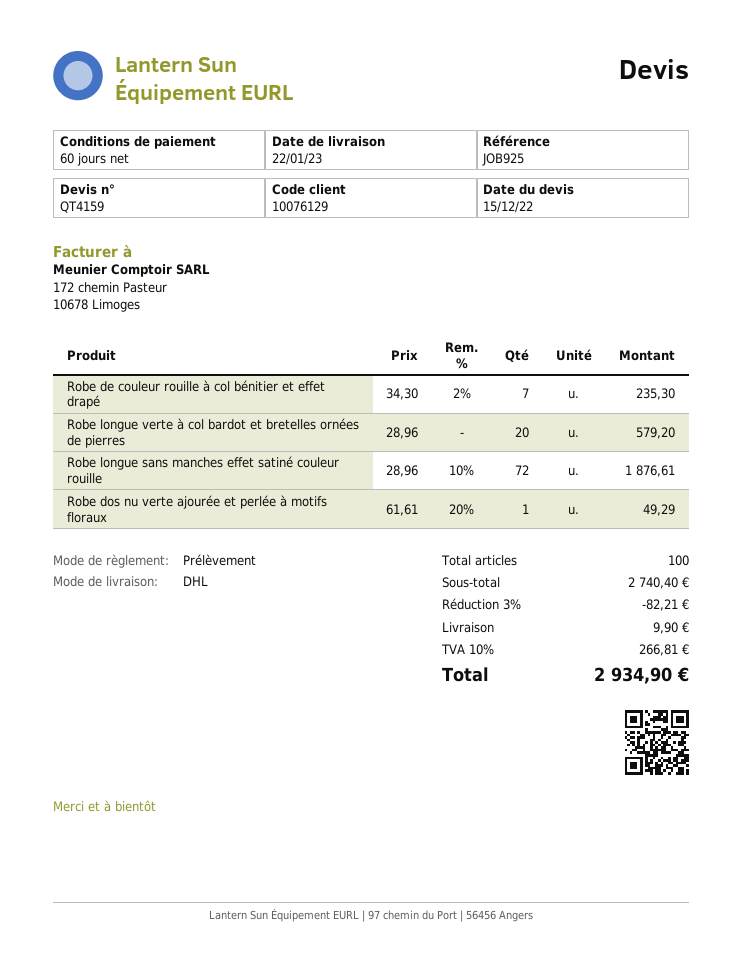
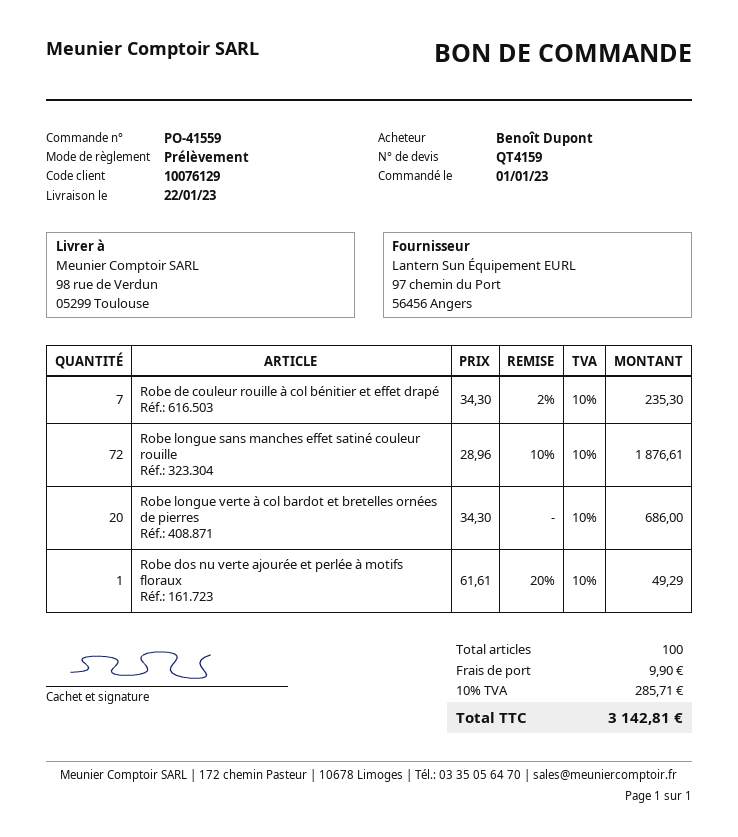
Robe longue verte à col bardot et bretelles ornées de pierres: 20 x 28.96 = 579.20 -> 20 x 34.30 = 686.00
discount: 3% = 82.21 -> none
tax: 10% = 266.81 -> 10% = 285.71
total: 2934.90 -> 3142.81

